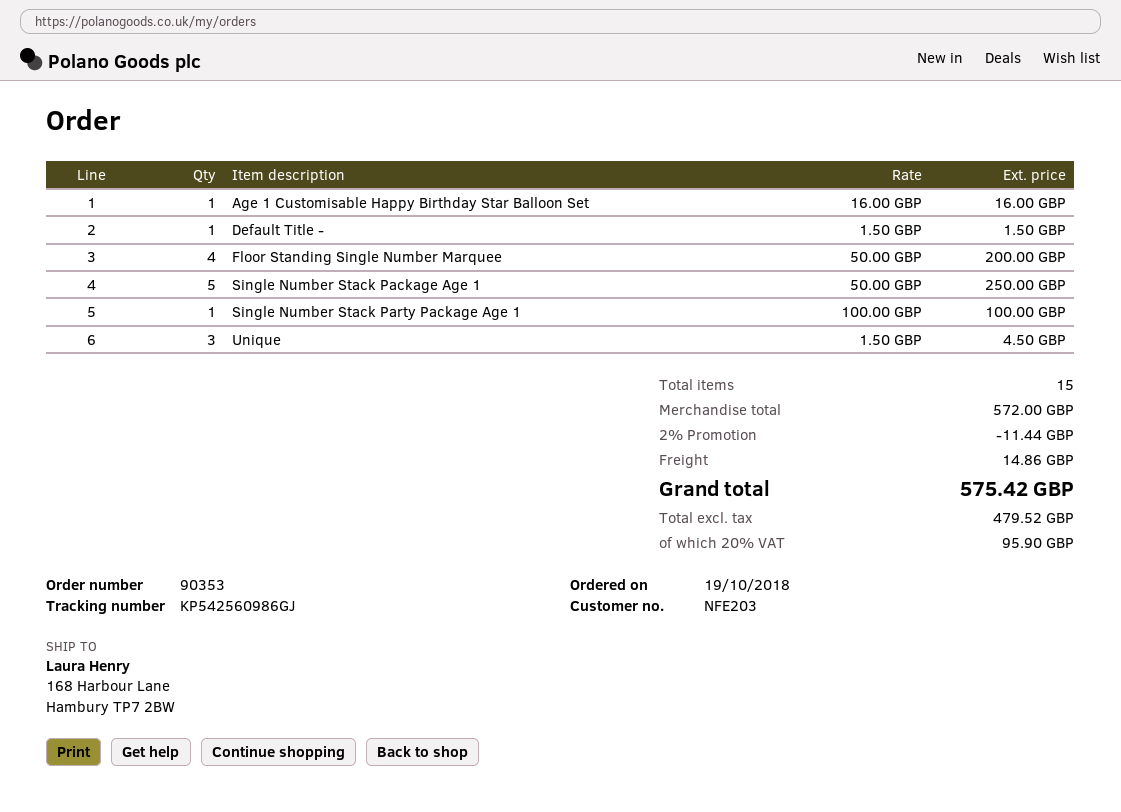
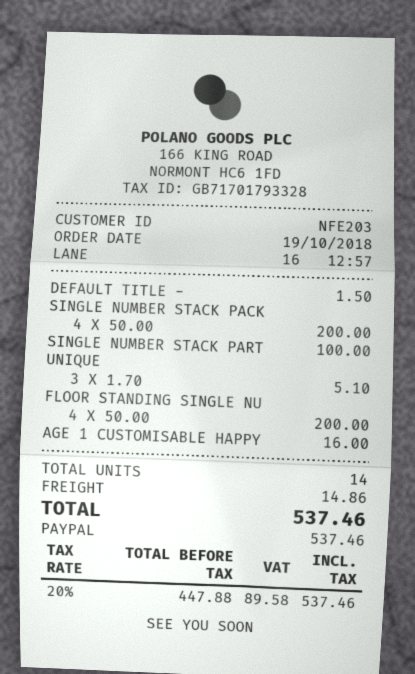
Single Number Stack Package Age 1: 5 x 50.00 = 250.00 -> 4 x 50.00 = 200.00
Unique: 3 x 1.50 = 4.50 -> 3 x 1.70 = 5.10
total quantity: 15 -> 14
discount: 2% = 11.44 -> none
net: 479.52 -> 447.88
tax: 20% = 95.90 -> 20% = 89.58
total: 575.42 -> 537.46

